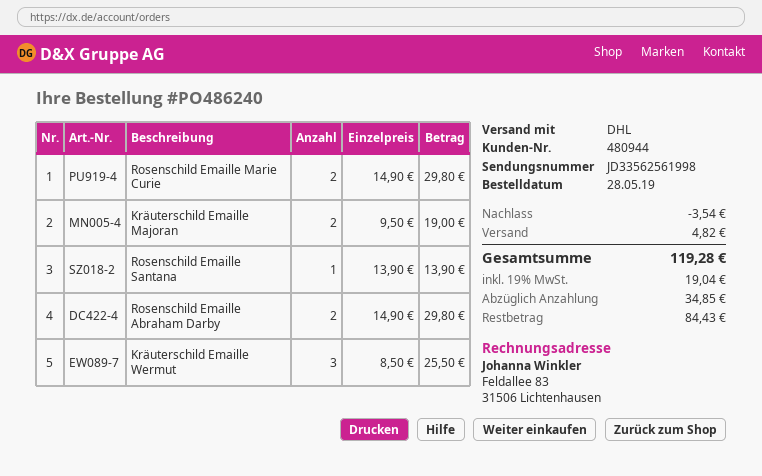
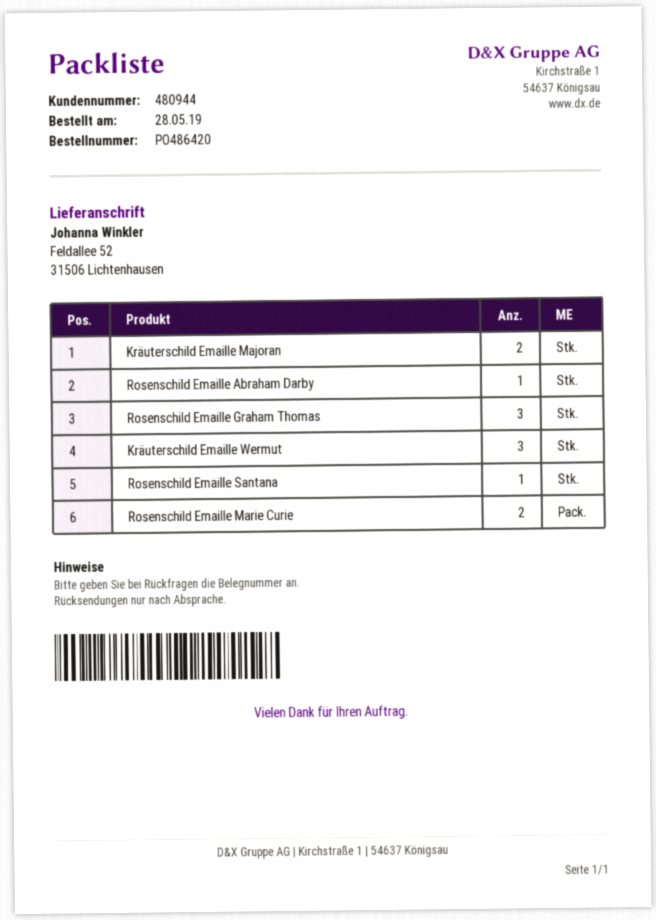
order number: PO486240 -> PO486420
Rosenschild Emaille Abraham Darby: 2 -> 1
Rosenschild Emaille Graham Thomas: none -> 3

